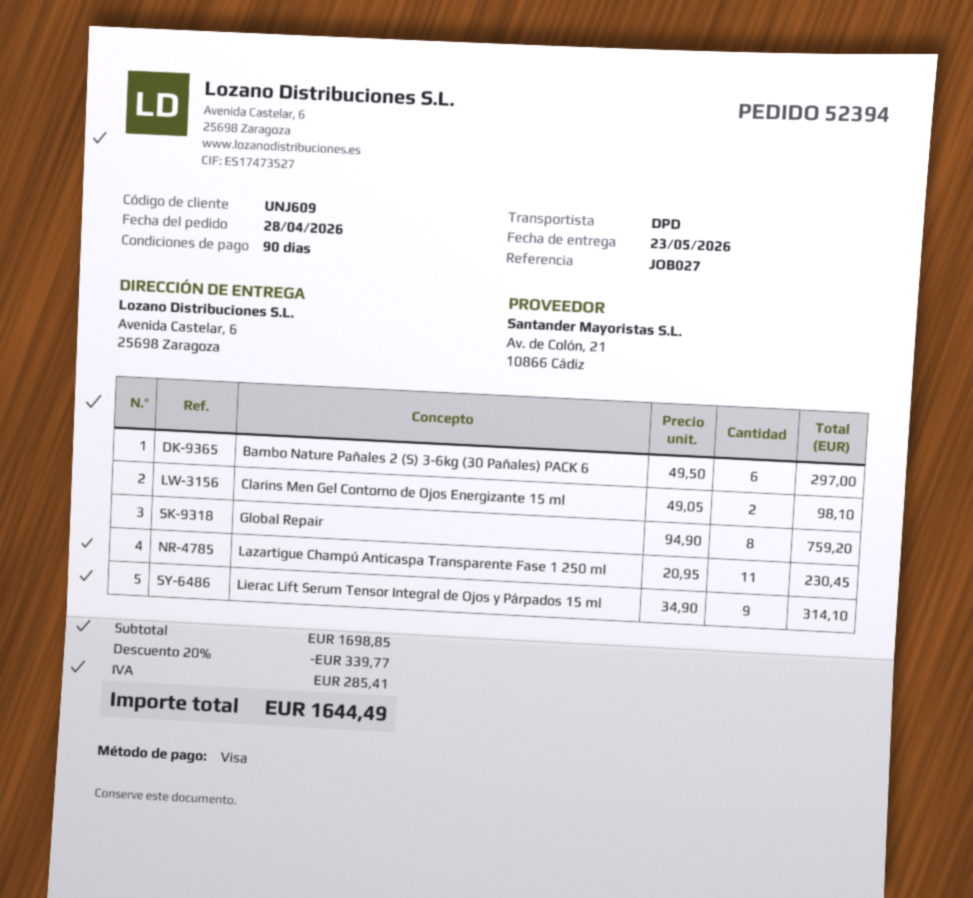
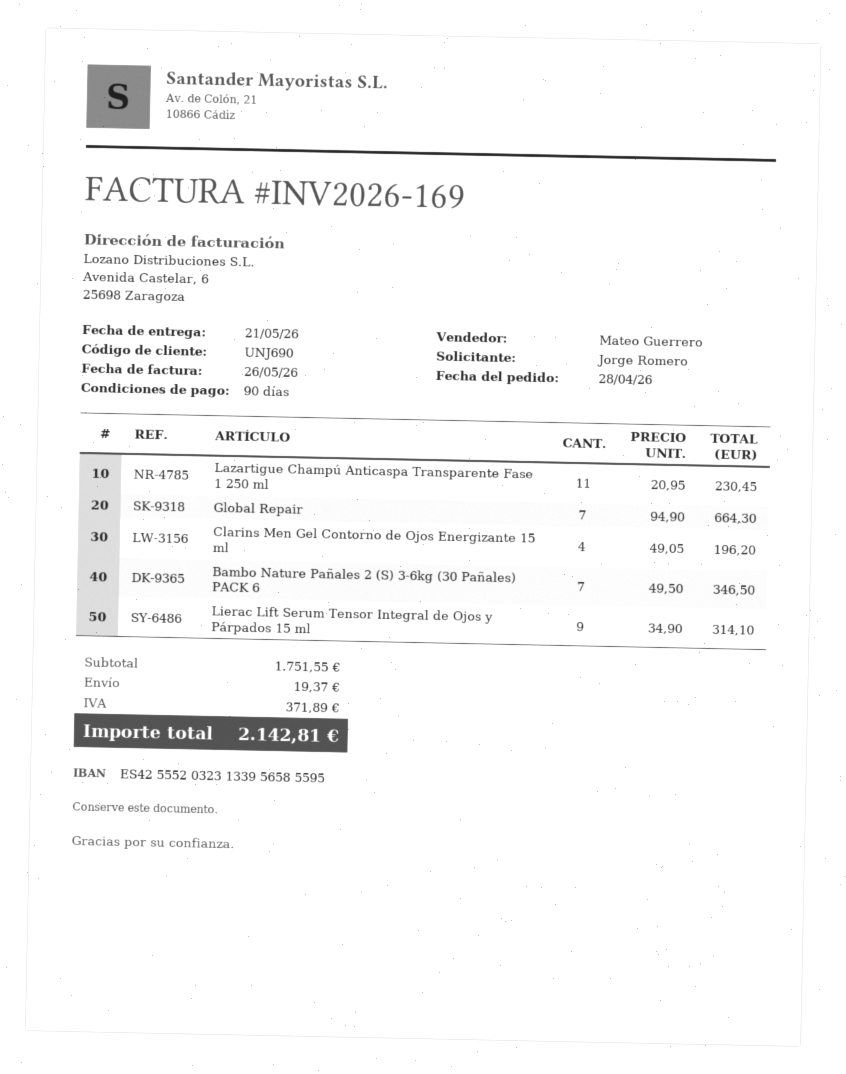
delivery date: 2026-05-23 -> 2026-05-21
customer number: UNJ609 -> UNJ690
Bambo Nature Pañales 2 (S) 3-6kg (30 Pañales) PACK 6: 6 x 49.50 = 297.00 -> 7 x 49.50 = 346.50
Clarins Men Gel Contorno de Ojos Energizante 15 ml: 2 x 49.05 = 98.10 -> 4 x 49.05 = 196.20
Global Repair: 8 x 94.90 = 759.20 -> 7 x 94.90 = 664.30
subtotal: 1698.85 -> 1751.55
discount: 20% = 339.77 -> none
shipping: none -> 19.37
tax: 285.41 -> 371.89
total: 1644.49 -> 2142.81

